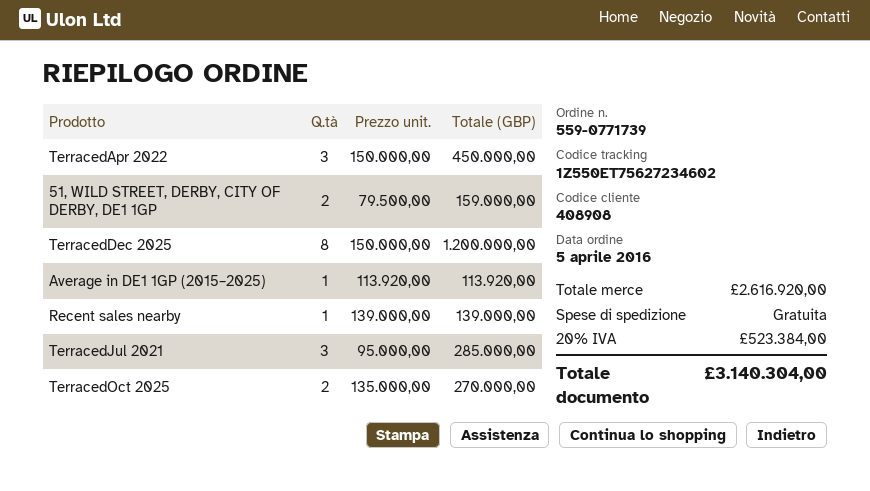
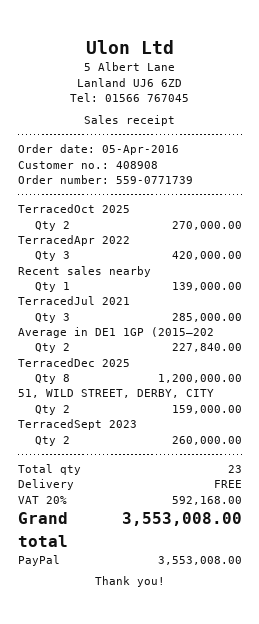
TerracedApr 2022: 3 for 450000.00 -> 3 for 420000.00
Average in DE1 1GP (2015–2025): 1 for 113920.00 -> 2 for 227840.00
TerracedSept 2023: none -> 2 for 260000.00
tax: 20% = 523384.00 -> 20% = 592168.00
total: 3140304.00 -> 3553008.00

